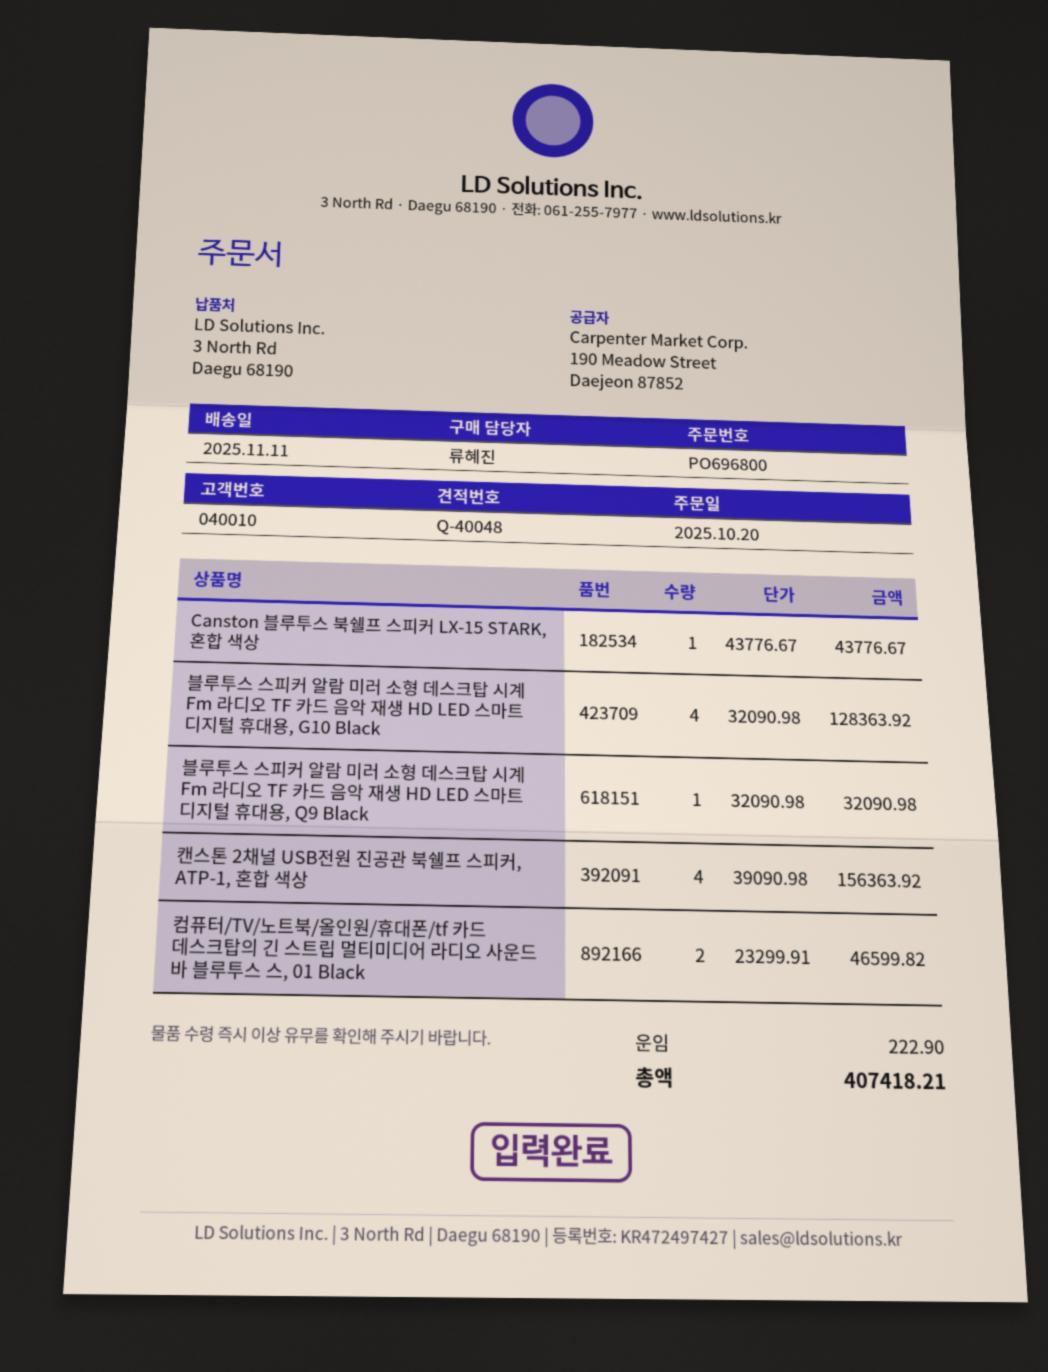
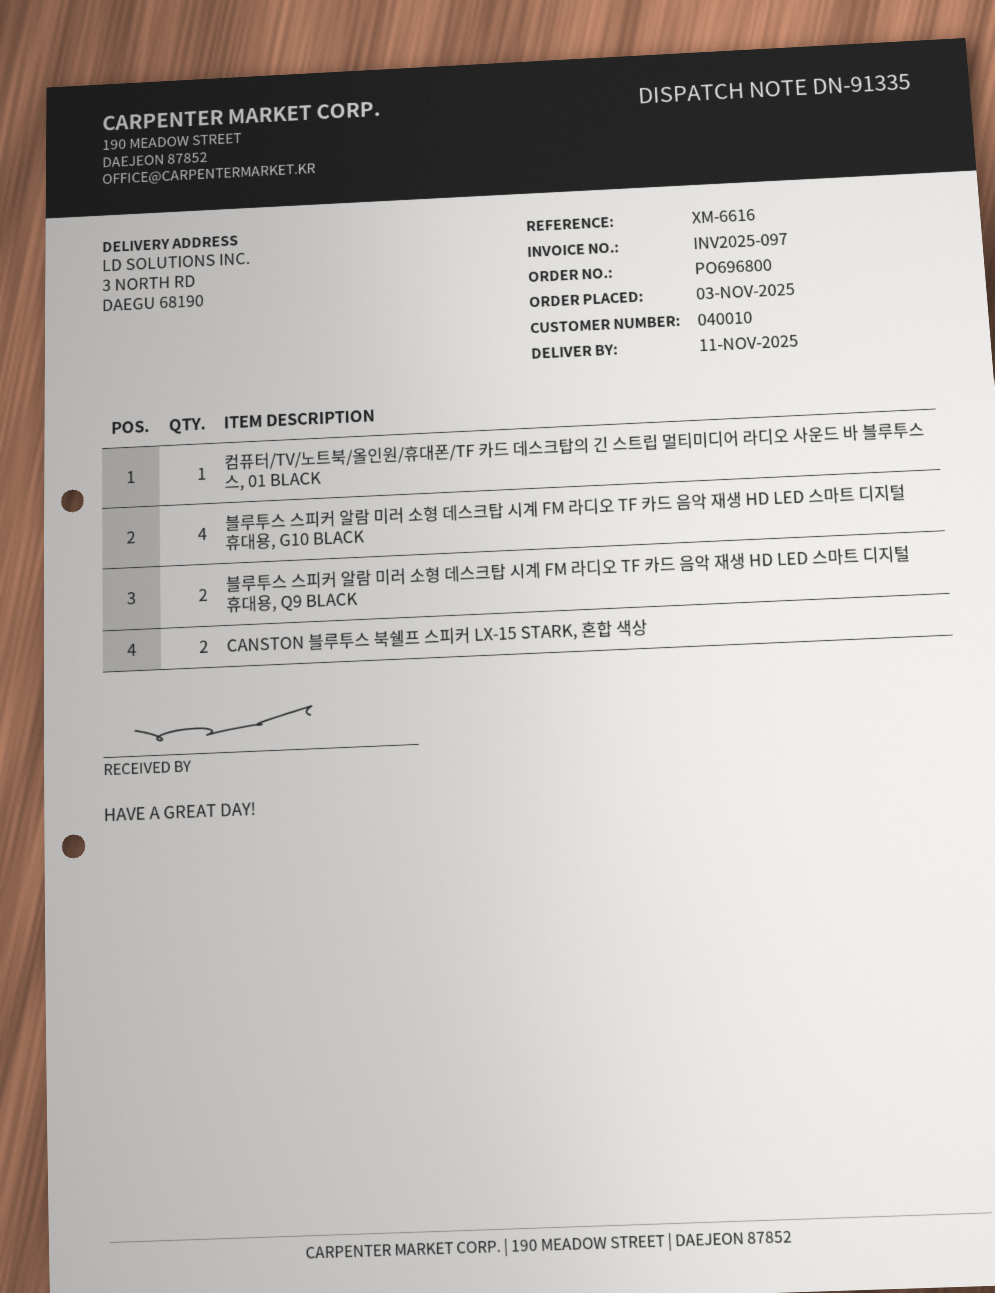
order date: 2025-10-20 -> 2025-11-03
Canston 블루투스 북쉘프 스피커 LX-15 STARK, 혼합 색상: 1 -> 2
블루투스 스피커 알람 미러 소형 데스크탑 시계 Fm 라디오 TF 카드 음악 재생 HD LED 스마트 디지털 휴대용, Q9 Black: 1 -> 2
캔스톤 2채널 USB전원 진공관 북쉘프 스피커, ATP-1, 혼합 색상: 4 -> none
컴퓨터/TV/노트북/올인원/휴대폰/tf 카드 데스크탑의 긴 스트립 멀티미디어 라디오 사운드 바 블루투스 스, 01 Black: 2 -> 1

